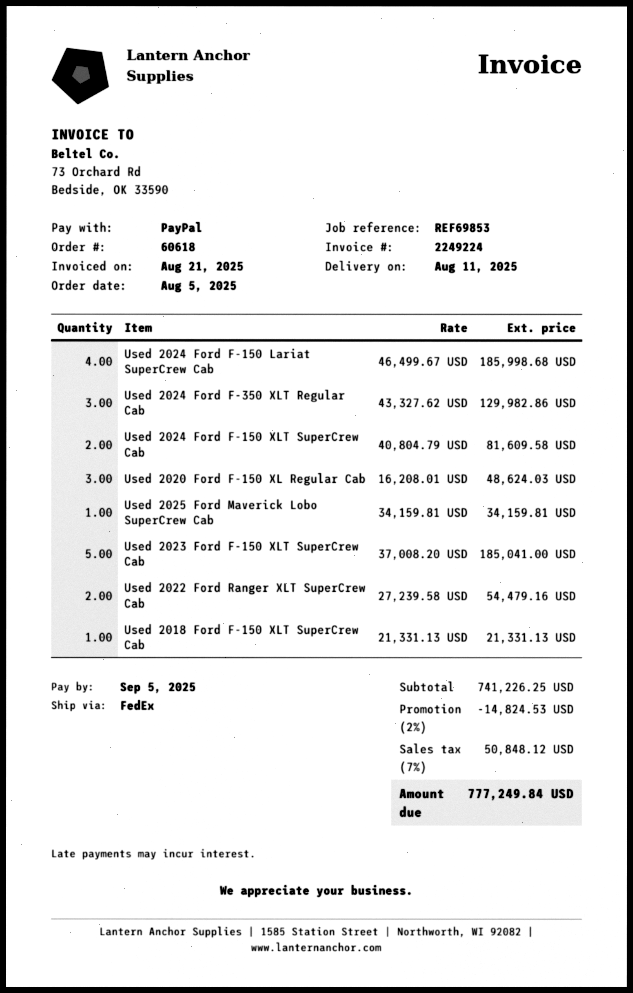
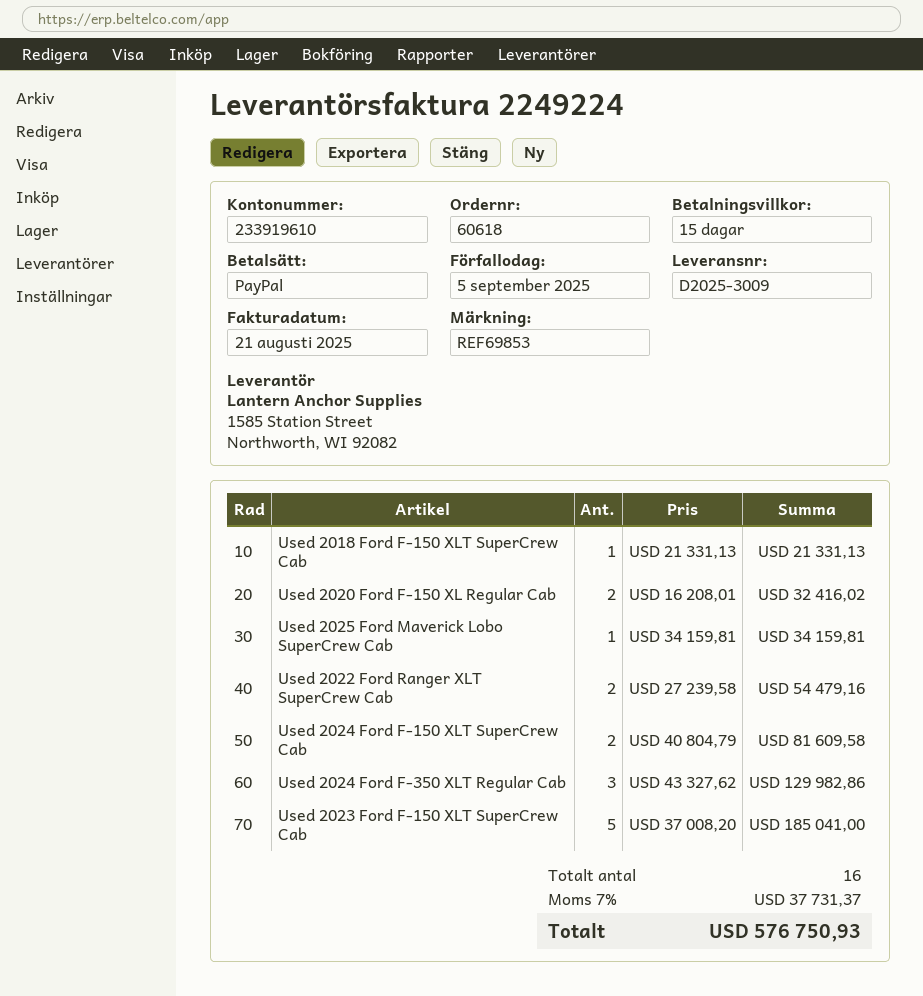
Used 2024 Ford F-150 Lariat SuperCrew Cab: 4 x 46499.67 = 185998.68 -> none
Used 2020 Ford F-150 XL Regular Cab: 3 x 16208.01 = 48624.03 -> 2 x 16208.01 = 32416.02
discount: 2% = 14824.53 -> none
tax: 7% = 50848.12 -> 7% = 37731.37
total: 777249.84 -> 576750.93

